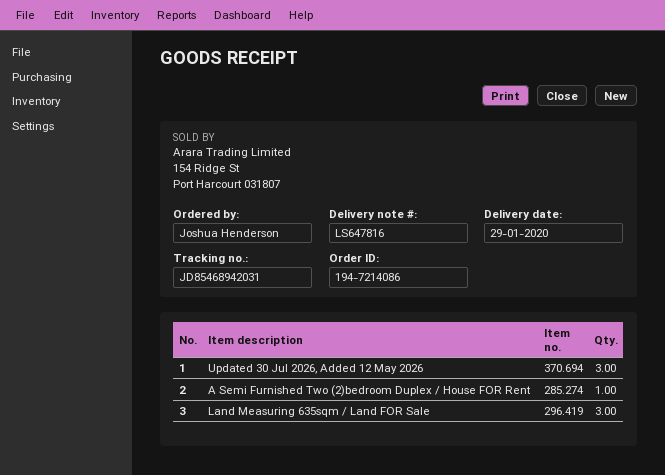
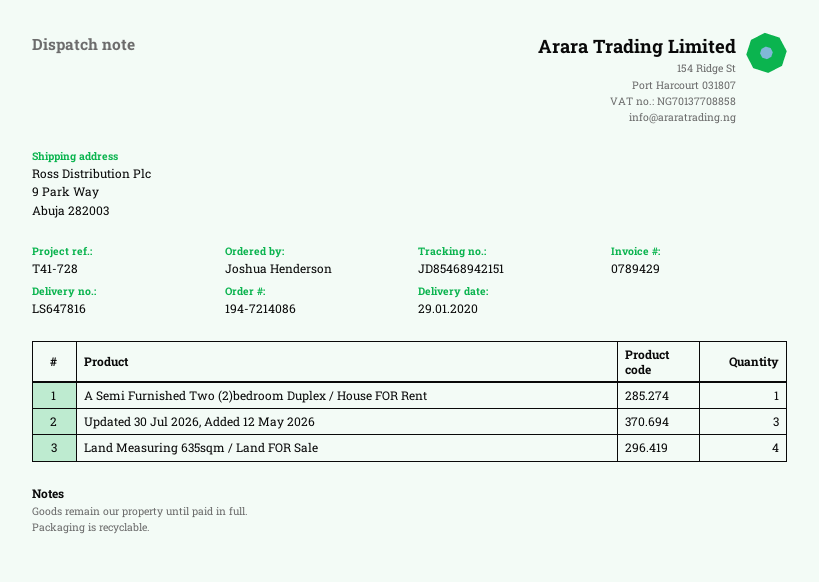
tracking number: JD85468942031 -> JD85468942151
Land Measuring 635sqm / Land FOR Sale: 3 -> 4

